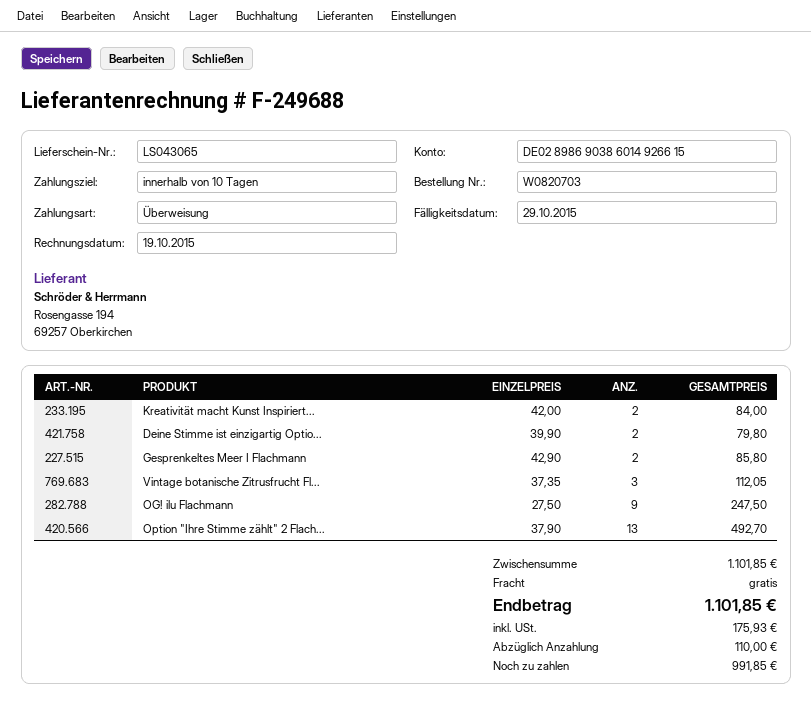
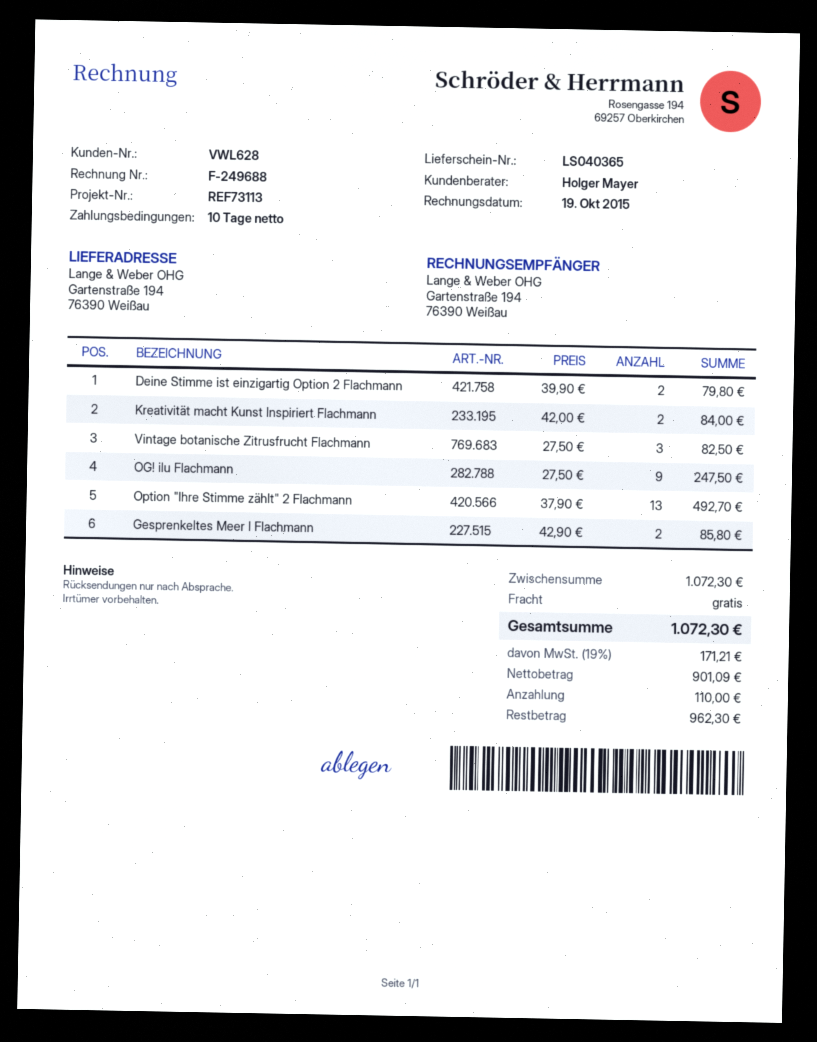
delivery note number: LS043065 -> LS040365
Vintage botanische Zitrusfrucht Fl...: 3 x 37.35 = 112.05 -> 3 x 27.50 = 82.50
subtotal: 1101.85 -> 1072.30
tax: 175.93 -> 171.21
total: 1101.85 -> 1072.30
balance: 991.85 -> 962.30

